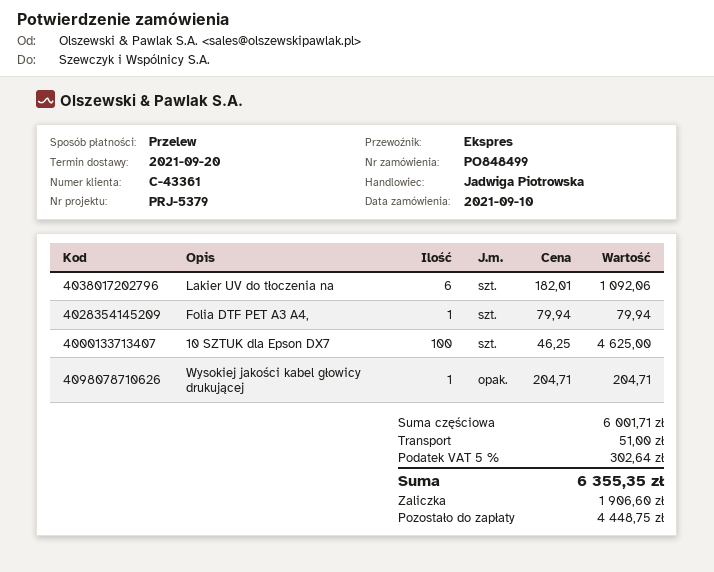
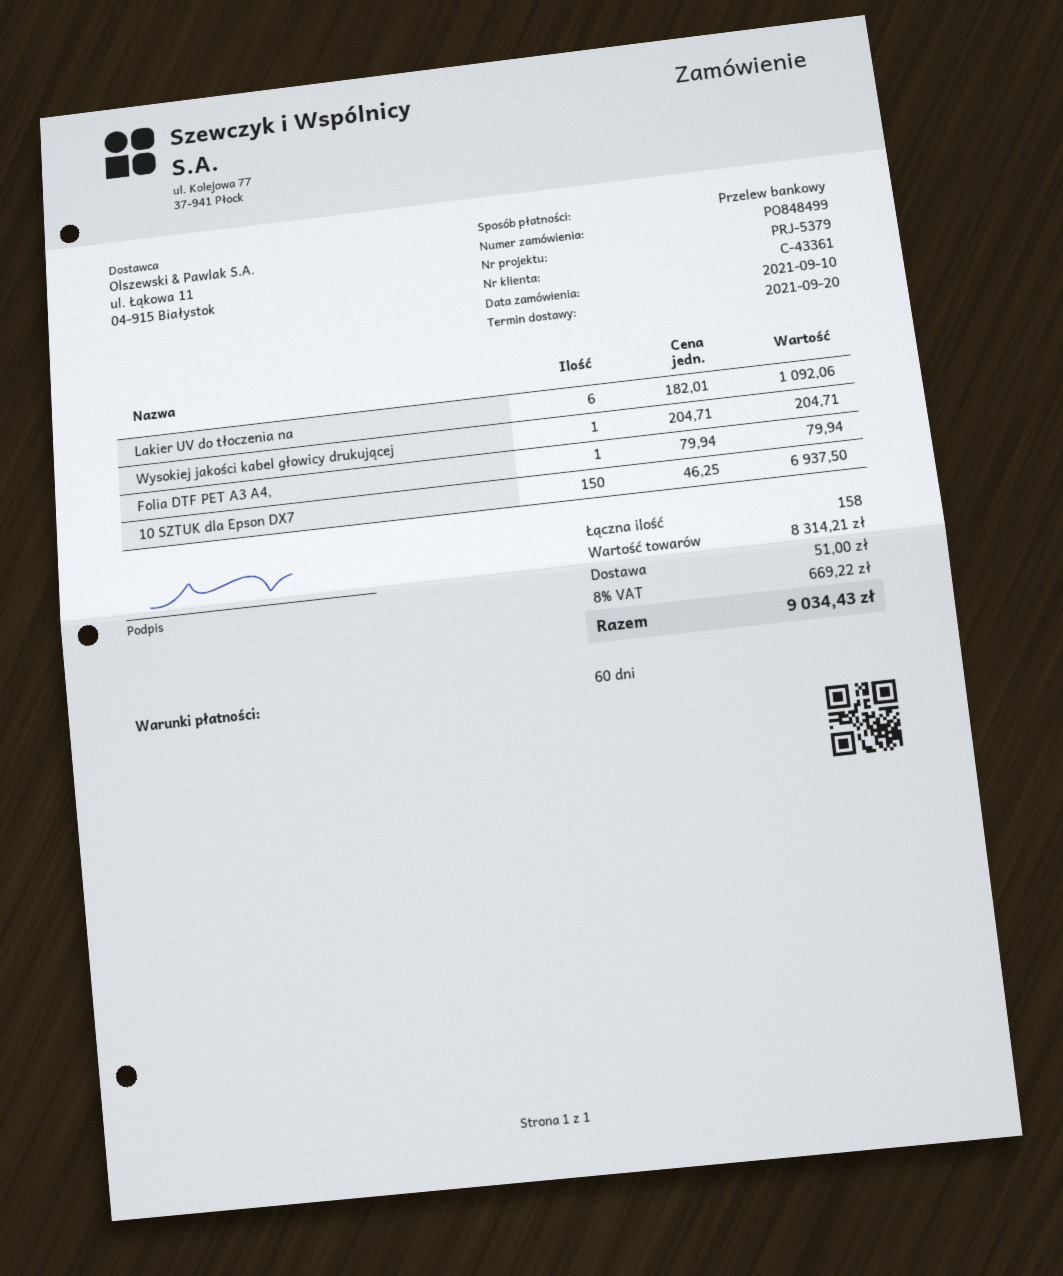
10 SZTUK dla Epson DX7: 100 x 46.25 = 4625.00 -> 150 x 46.25 = 6937.50
subtotal: 6001.71 -> 8314.21
tax: 5% = 302.64 -> 8% = 669.22
total: 6355.35 -> 9034.43

